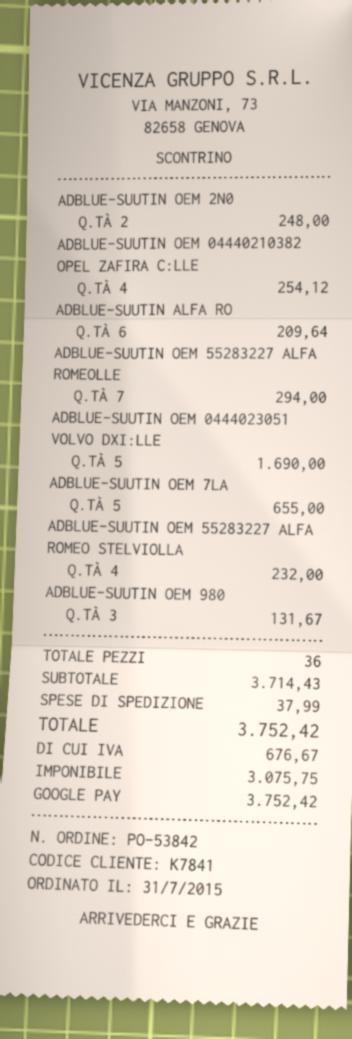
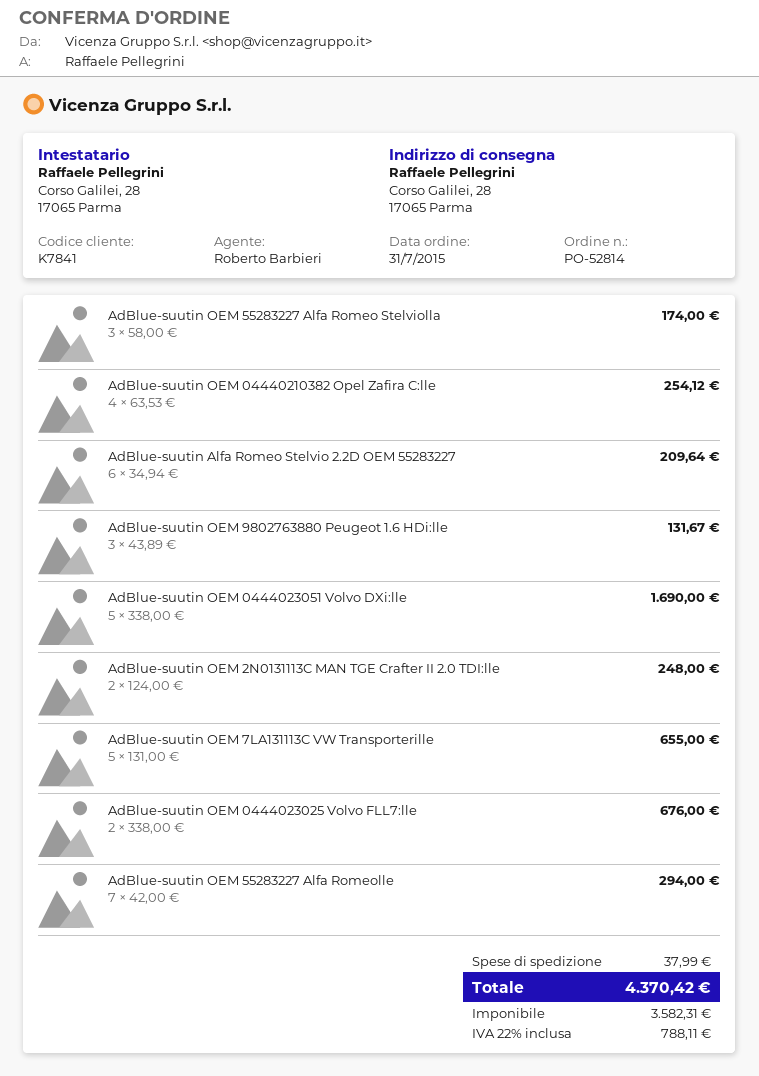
order number: PO-53842 -> PO-52814
ADBLUE-SUUTIN OEM 55283227 ALFA ROMEO STELVIOLLA: 4 for 232.00 -> 3 for 174.00
AdBlue-suutin OEM 0444023025 Volvo FLL7:lle: none -> 2 for 676.00
net: 3075.75 -> 3582.31
tax: 676.67 -> 788.11
total: 3752.42 -> 4370.42

